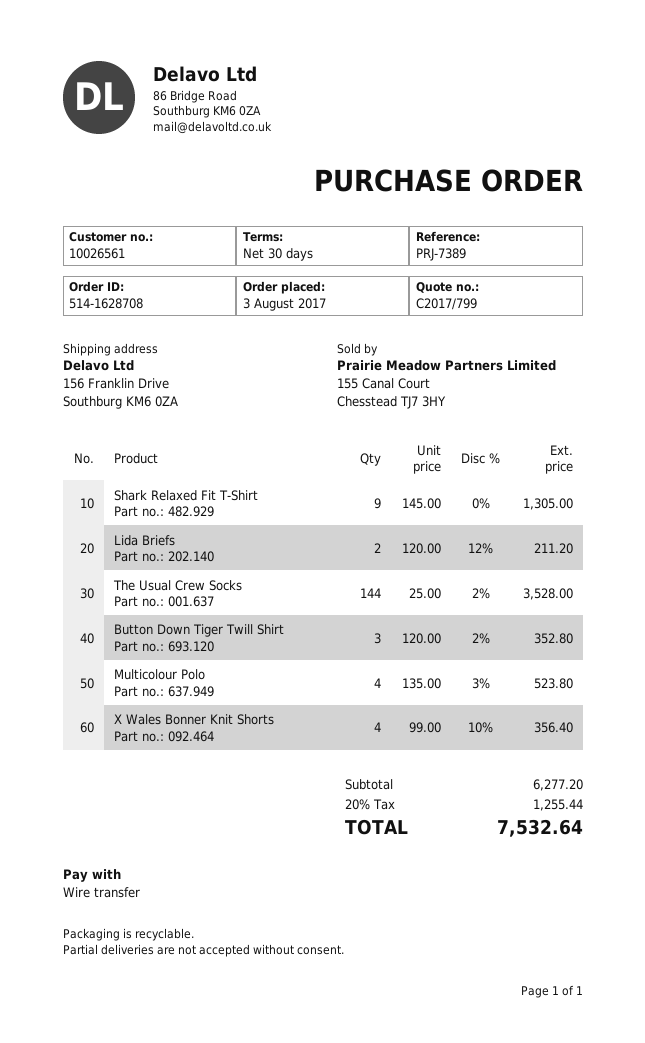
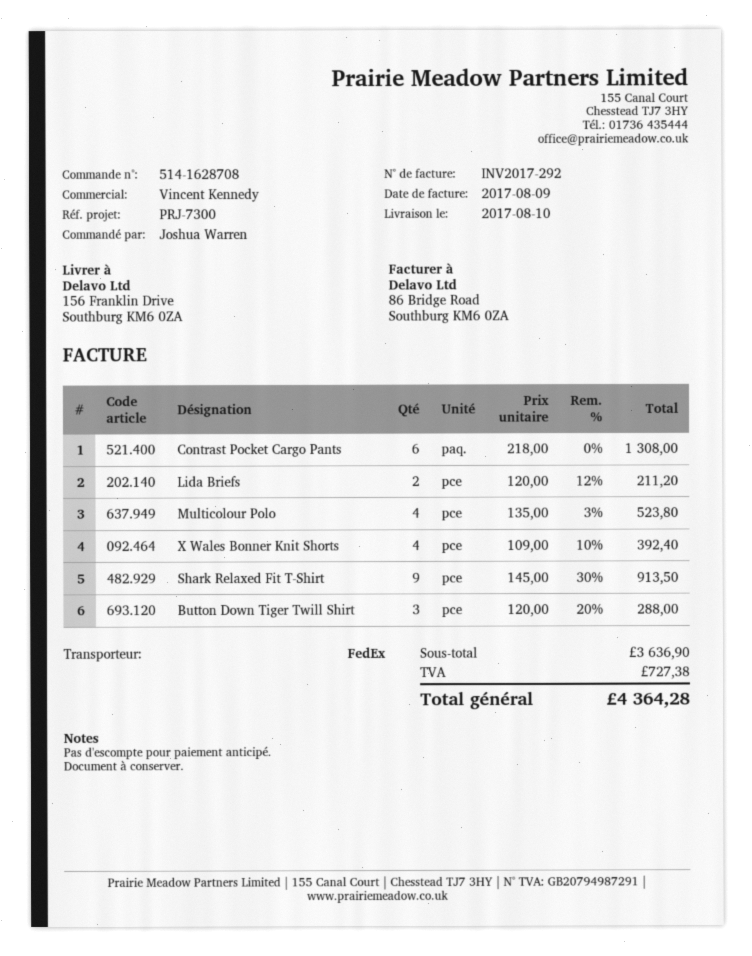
reference: PRJ-7389 -> PRJ-7300
Shark Relaxed Fit T-Shirt: 9 x 145.00 = 1305.00 -> 9 x 145.00 - 30% = 913.50
The Usual Crew Socks: 144 x 25.00 - 2% = 3528.00 -> none
Button Down Tiger Twill Shirt: 3 x 120.00 - 2% = 352.80 -> 3 x 120.00 - 20% = 288.00
X Wales Bonner Knit Shorts: 4 x 99.00 - 10% = 356.40 -> 4 x 109.00 - 10% = 392.40
Contrast Pocket Cargo Pants: none -> 6 x 218.00 = 1308.00
subtotal: 6277.20 -> 3636.90
tax: 1255.44 -> 727.38
total: 7532.64 -> 4364.28

